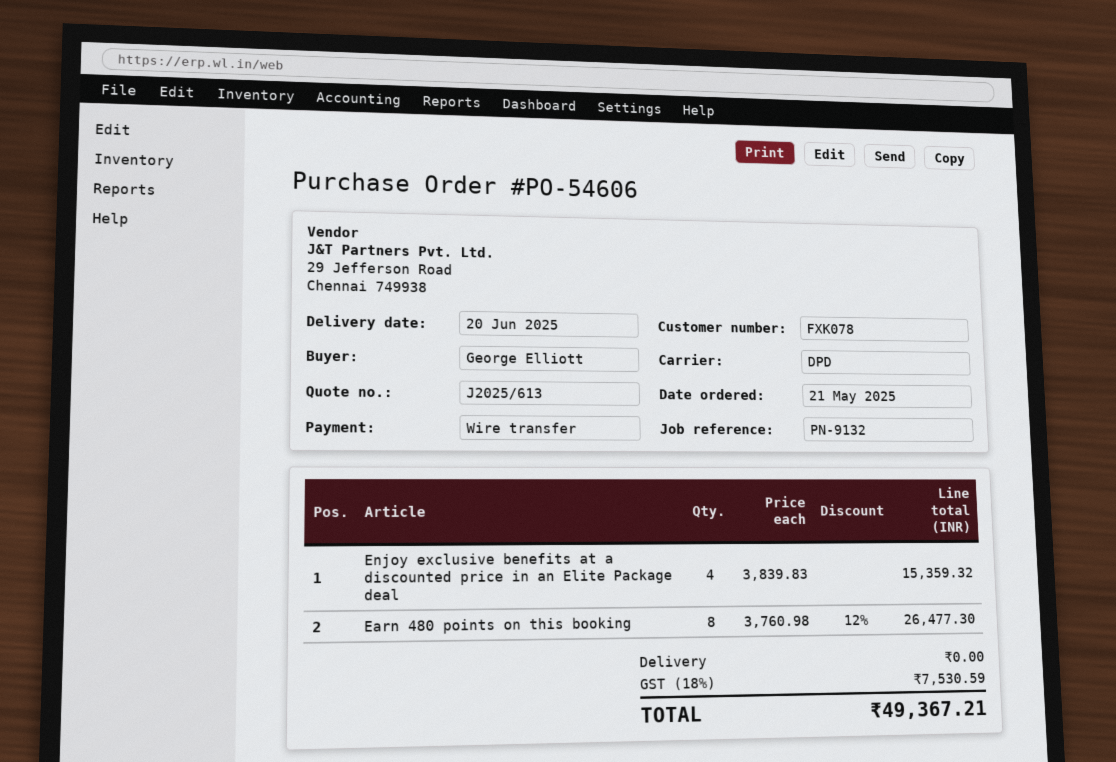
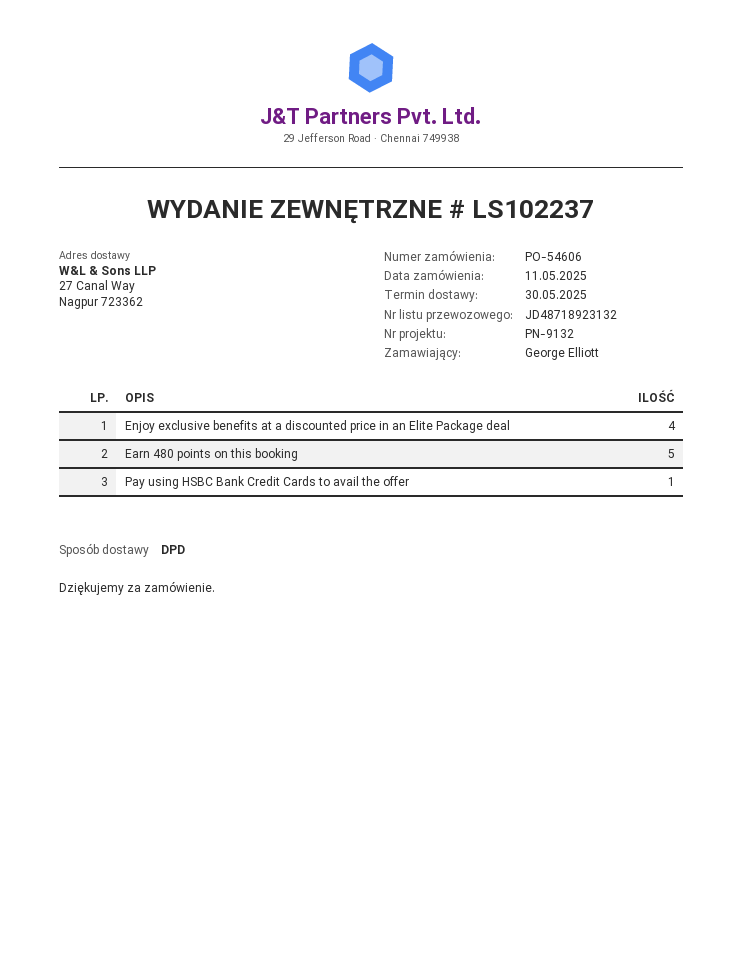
order date: 2025-05-21 -> 2025-05-11
delivery date: 2025-06-20 -> 2025-05-30
Earn 480 points on this booking: 8 -> 5
Pay using HSBC Bank Credit Cards to avail the offer: none -> 1

